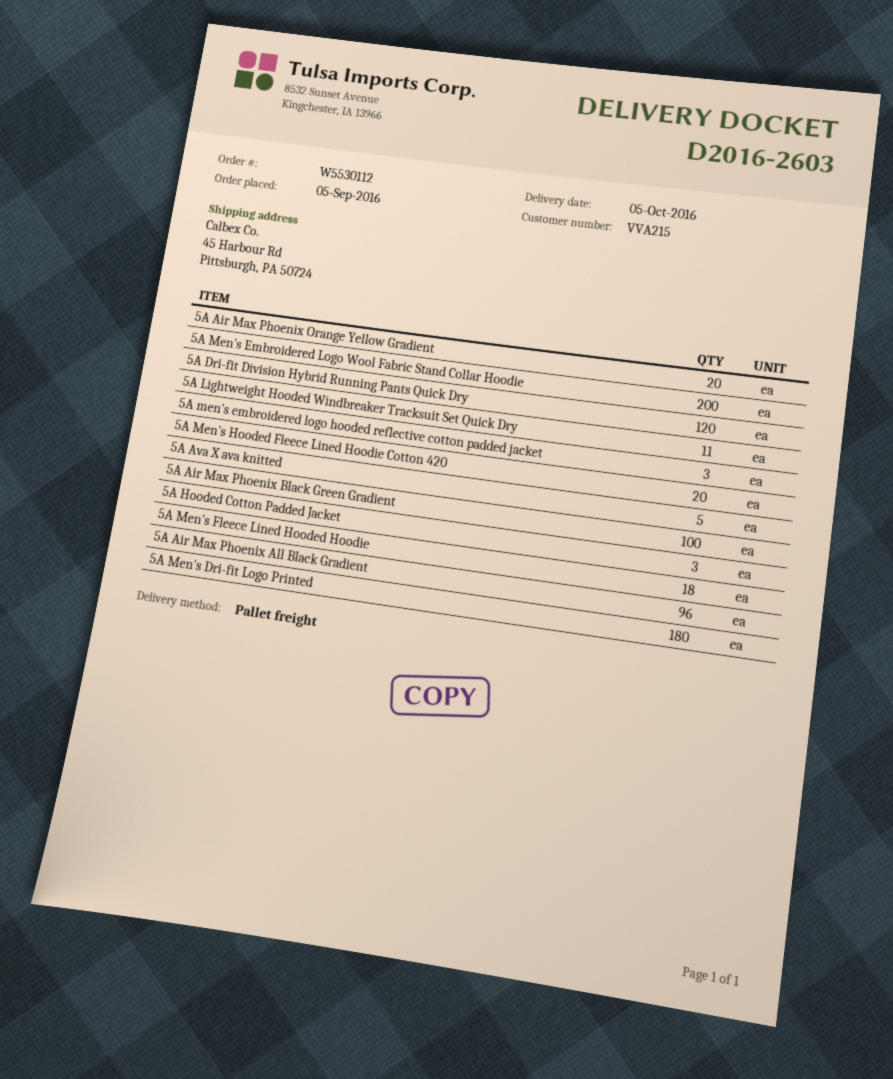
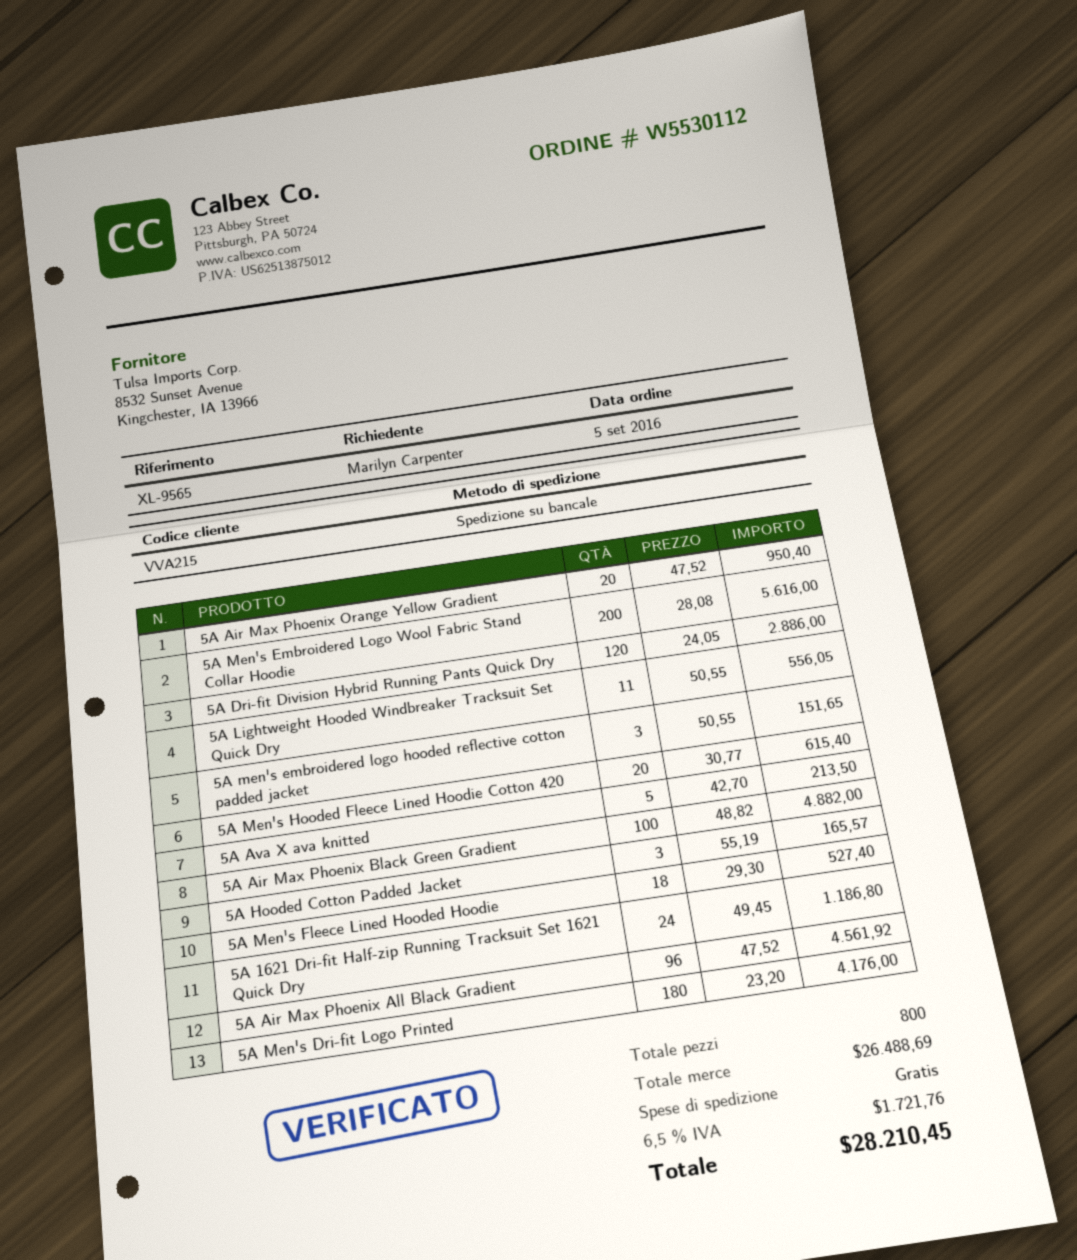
5A 1621 Dri-fit Half-zip Running Tracksuit Set 1621 Quick Dry: none -> 24

